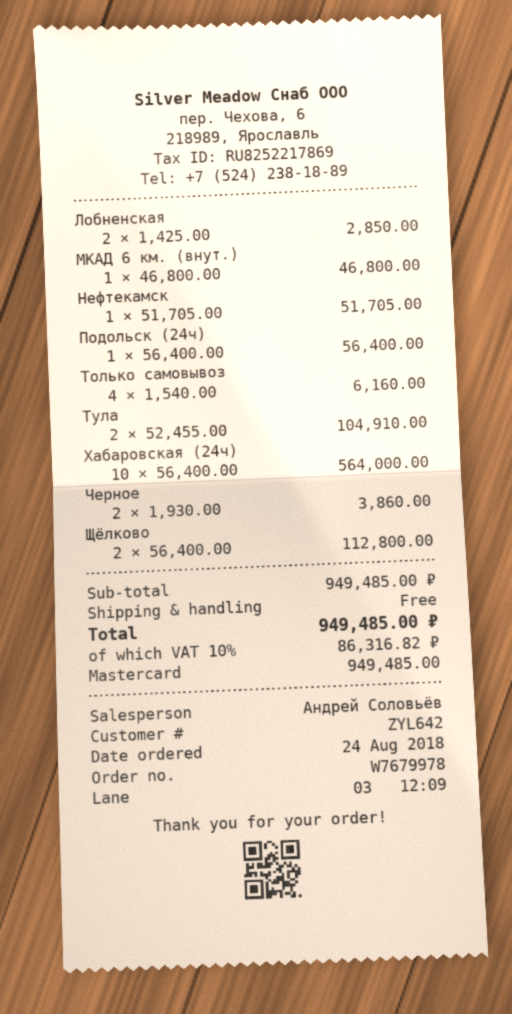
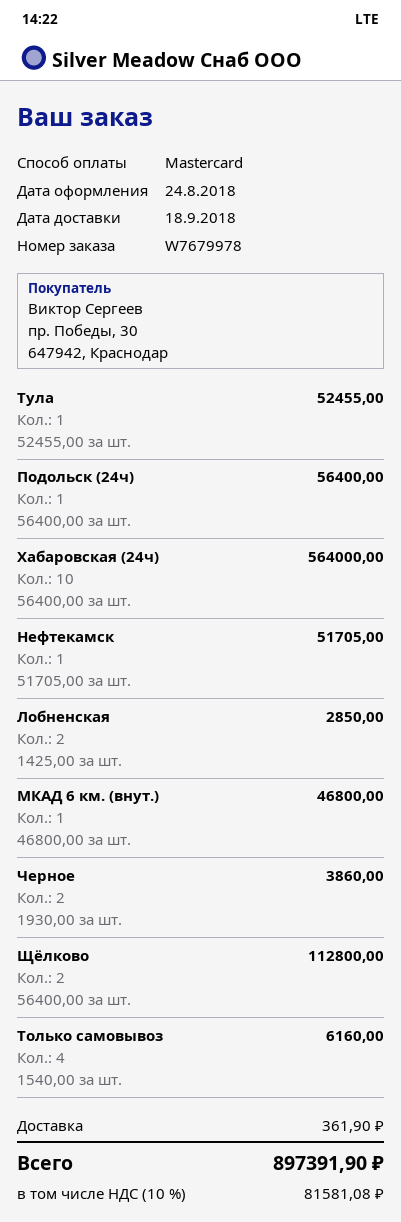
Тула: 2 x 52455.00 = 104910.00 -> 1 x 52455.00 = 52455.00
shipping: 0.00 -> 361.90
tax: 10% = 86316.82 -> 10% = 81581.08
total: 949485.00 -> 897391.90

